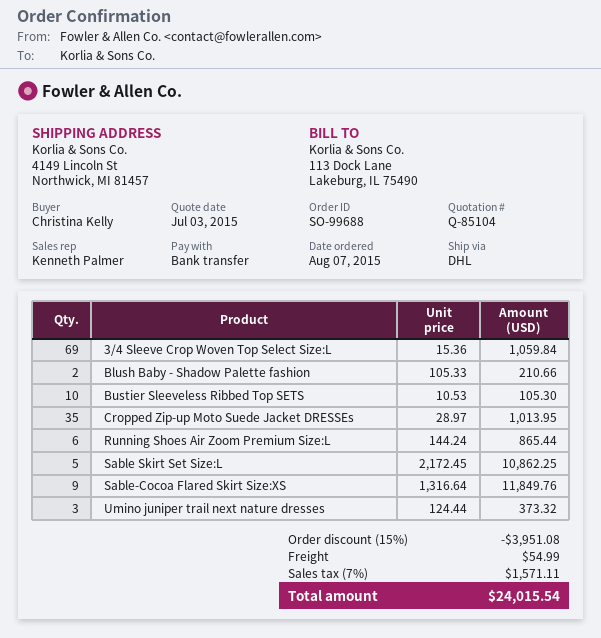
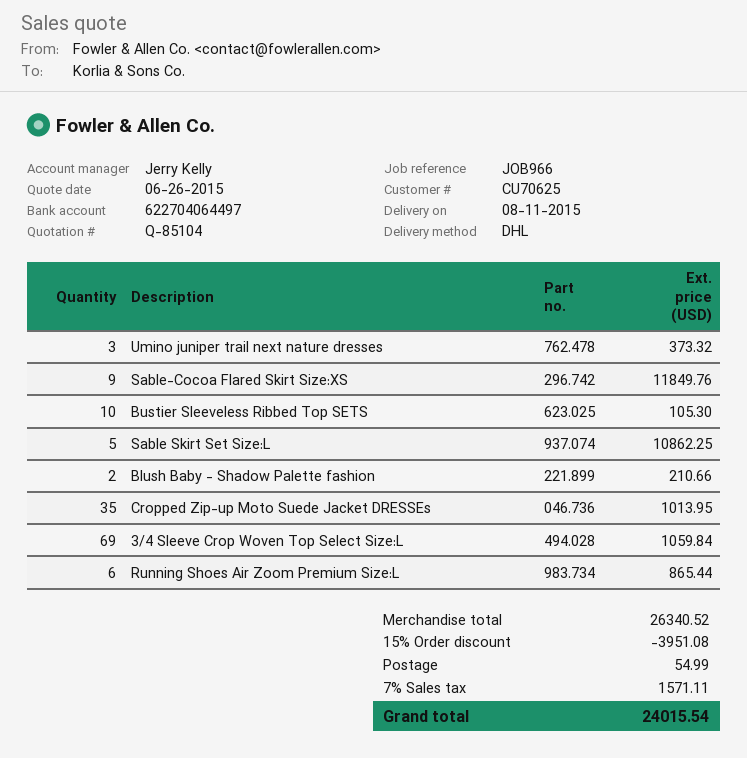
quote date: 2015-07-03 -> 2015-06-26
sales rep: Kenneth Palmer -> Jerry Kelly

